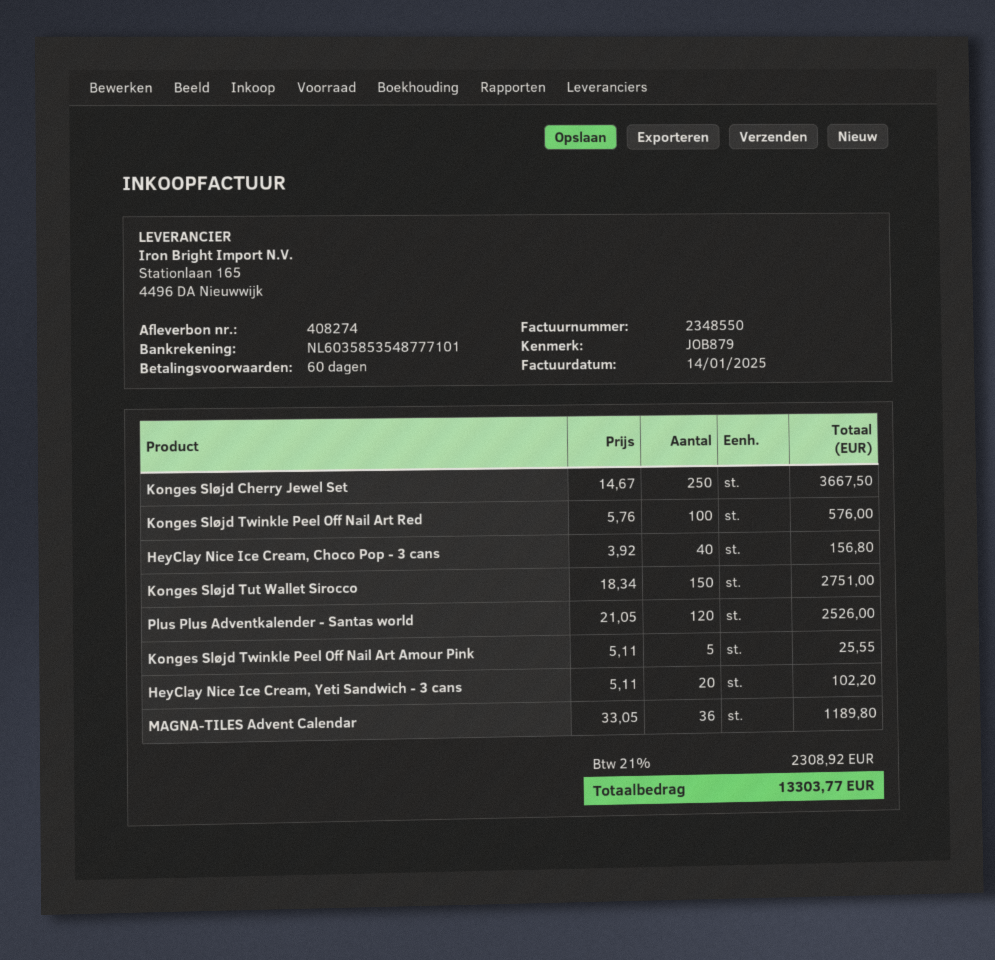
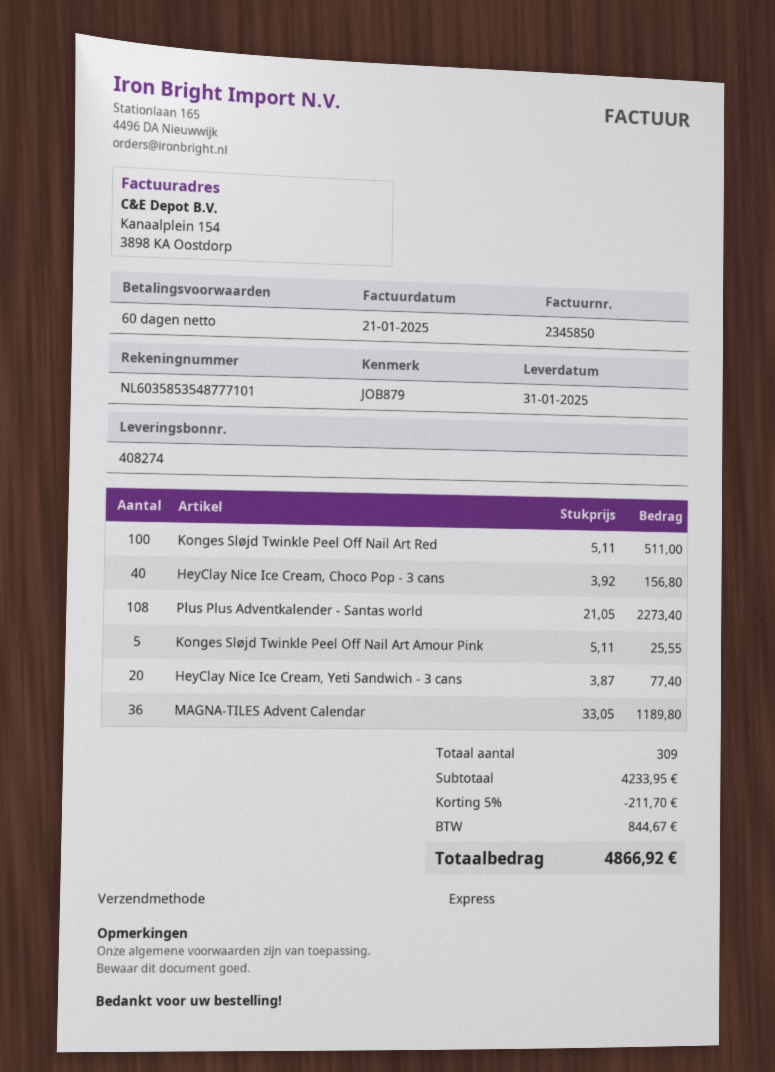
invoice number: 2348550 -> 2345850
invoice date: 2025-01-14 -> 2025-01-21
Konges Sløjd Cherry Jewel Set: 250 x 14.67 = 3667.50 -> none
Konges Sløjd Twinkle Peel Off Nail Art Red: 100 x 5.76 = 576.00 -> 100 x 5.11 = 511.00
Konges Sløjd Tut Wallet Sirocco: 150 x 18.34 = 2751.00 -> none
Plus Plus Adventkalender - Santas world: 120 x 21.05 = 2526.00 -> 108 x 21.05 = 2273.40
HeyClay Nice Ice Cream, Yeti Sandwich - 3 cans: 20 x 5.11 = 102.20 -> 20 x 3.87 = 77.40
discount: none -> 5% = 211.70
tax: 2308.92 -> 844.67
total: 13303.77 -> 4866.92

